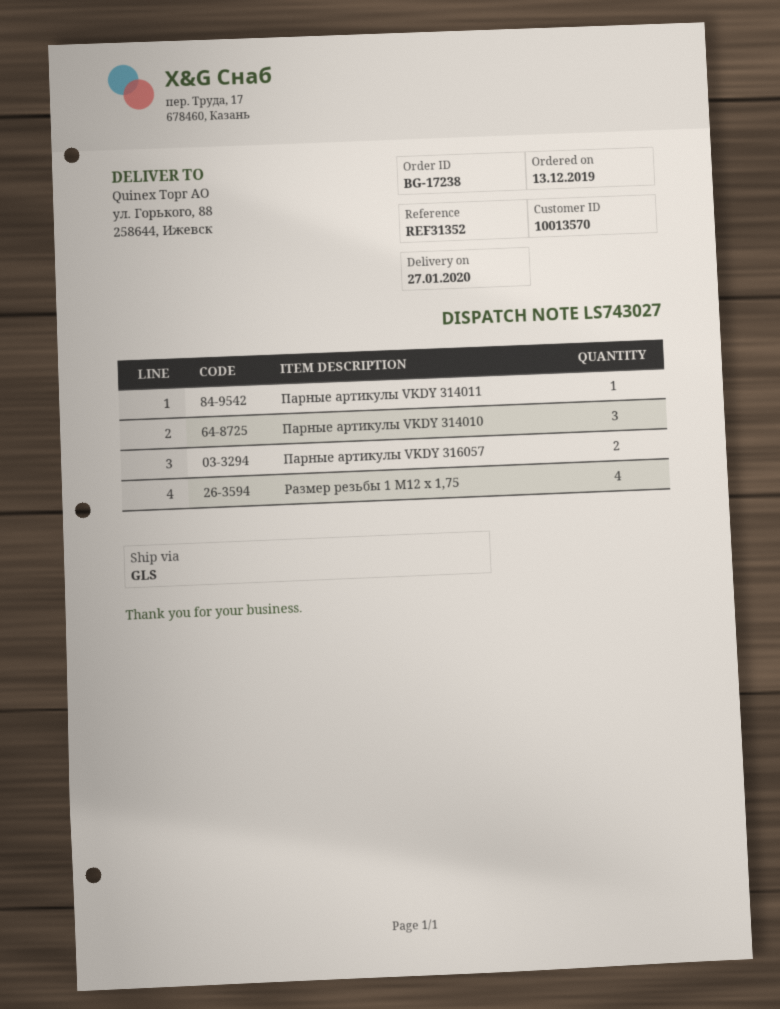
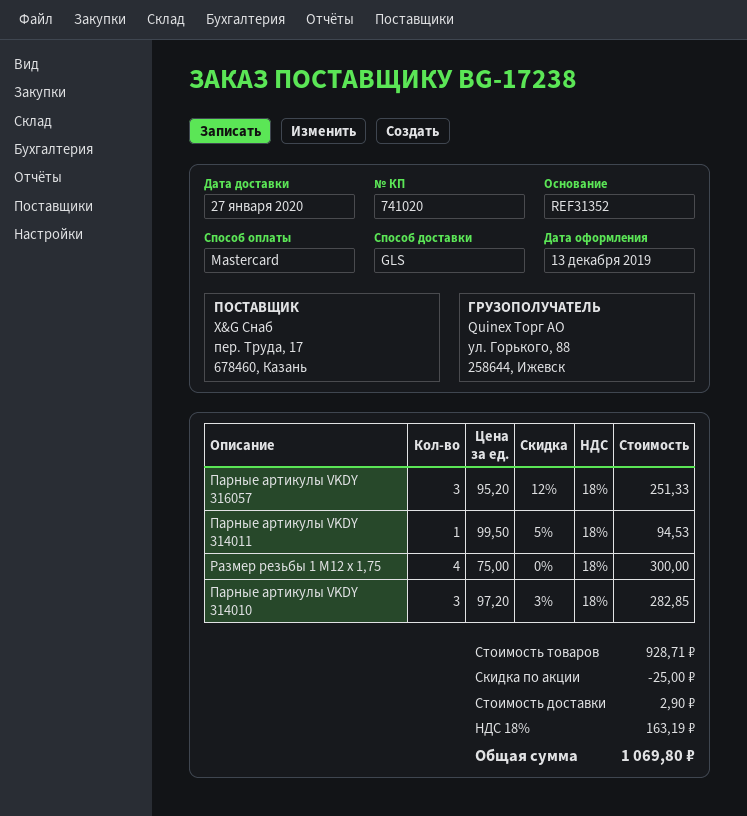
Парные артикулы VKDY 316057: 2 -> 3

